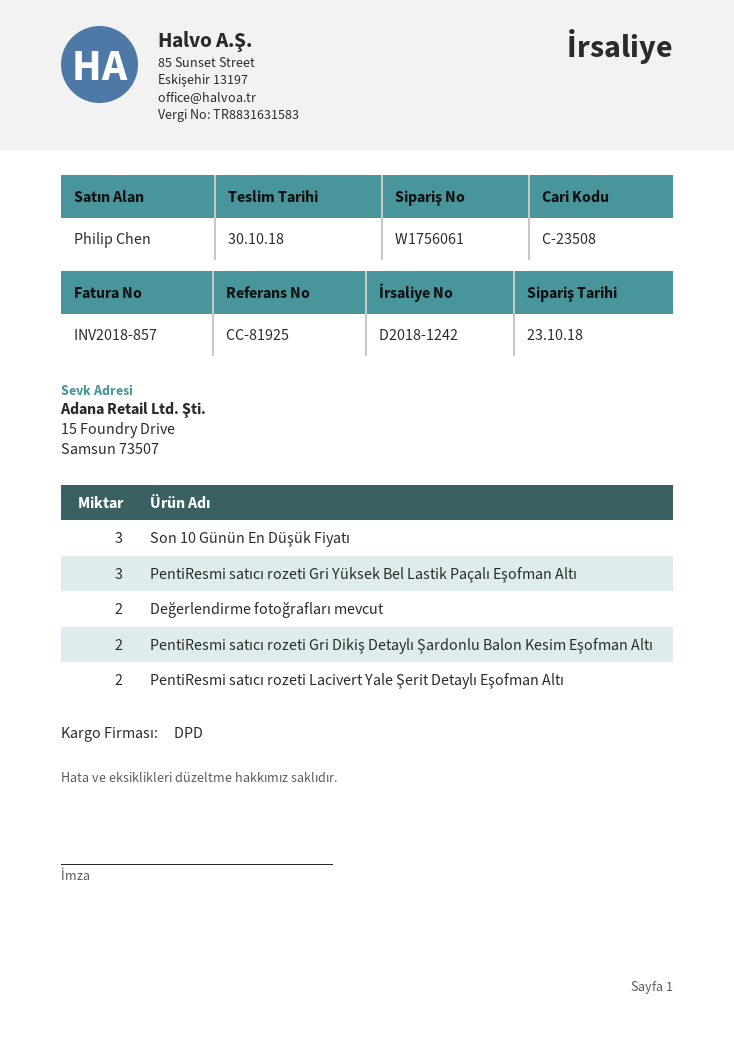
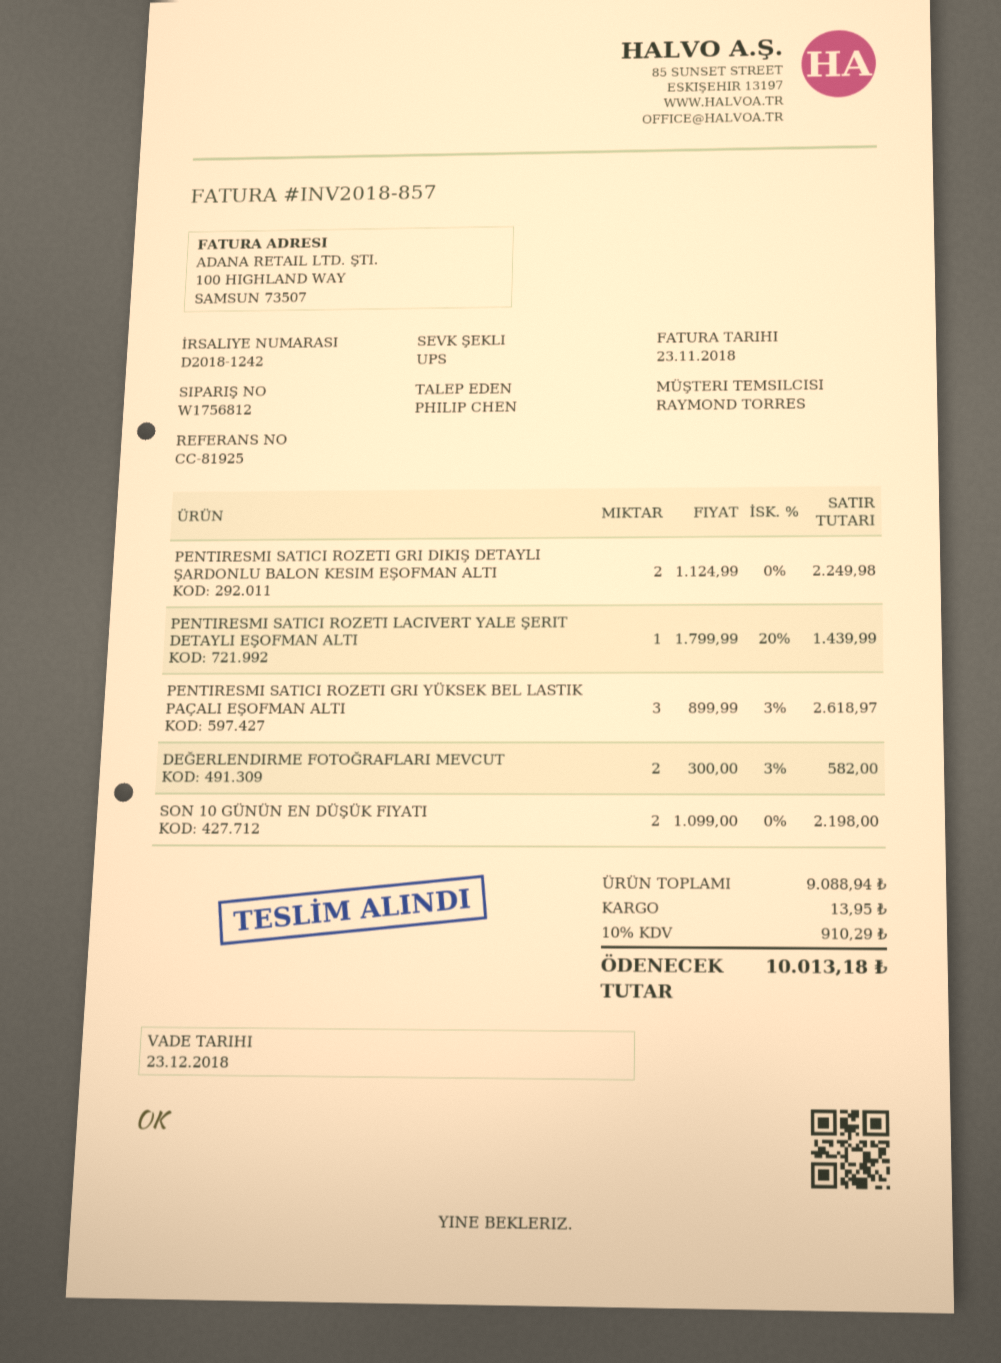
order number: W1756061 -> W1756812
shipping method: DPD -> UPS
Son 10 Günün En Düşük Fiyatı: 3 -> 2
PentiResmi satıcı rozeti Lacivert Yale Şerit Detaylı Eşofman Altı: 2 -> 1

